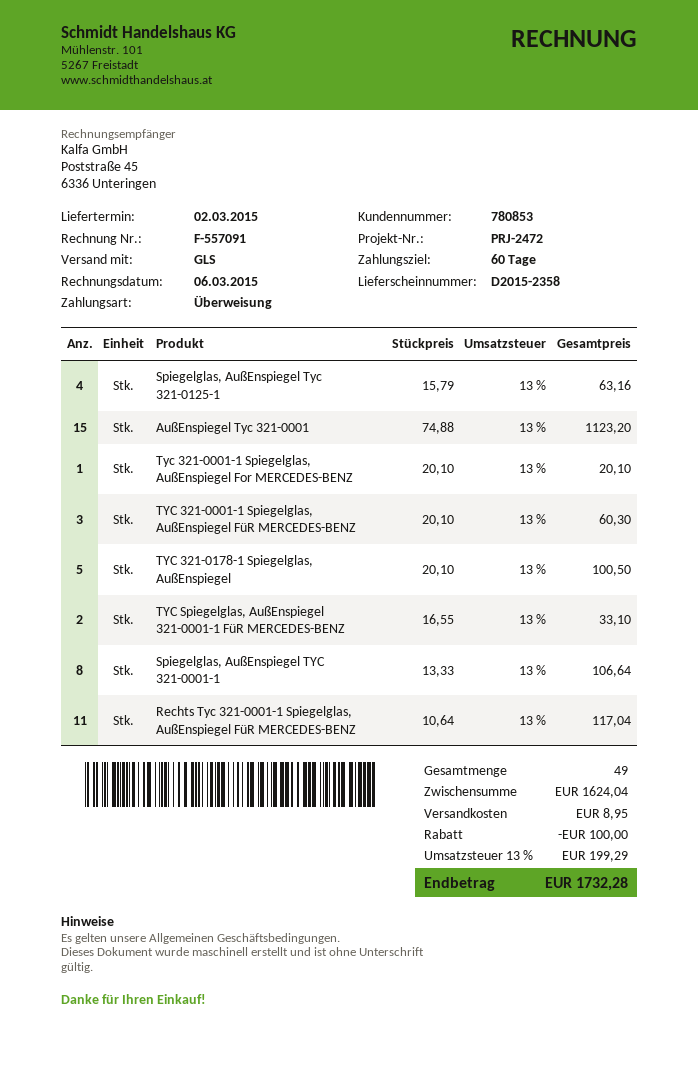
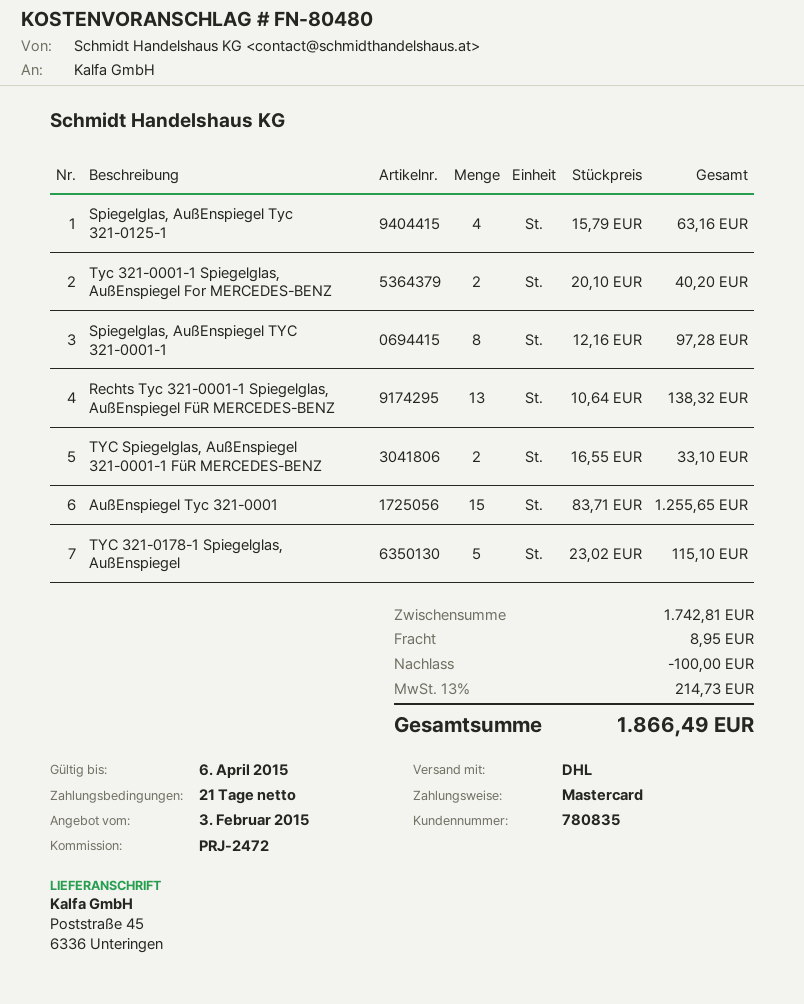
payment terms: 60 days -> 21 days
customer number: 780853 -> 780835
payment method: bank transfer -> Mastercard
shipping method: GLS -> DHL
AußEnspiegel Tyc 321-0001: 15 x 74.88 = 1123.20 -> 15 x 83.71 = 1255.65
Tyc 321-0001-1 Spiegelglas, AußEnspiegel For MERCEDES-BENZ: 1 x 20.10 = 20.10 -> 2 x 20.10 = 40.20
TYC 321-0001-1 Spiegelglas, AußEnspiegel FüR MERCEDES-BENZ: 3 x 20.10 = 60.30 -> none
TYC 321-0178-1 Spiegelglas, AußEnspiegel: 5 x 20.10 = 100.50 -> 5 x 23.02 = 115.10
Spiegelglas, AußEnspiegel TYC 321-0001-1: 8 x 13.33 = 106.64 -> 8 x 12.16 = 97.28
Rechts Tyc 321-0001-1 Spiegelglas, AußEnspiegel FüR MERCEDES-BENZ: 11 x 10.64 = 117.04 -> 13 x 10.64 = 138.32
subtotal: 1624.04 -> 1742.81
tax: 13% = 199.29 -> 13% = 214.73
total: 1732.28 -> 1866.49

